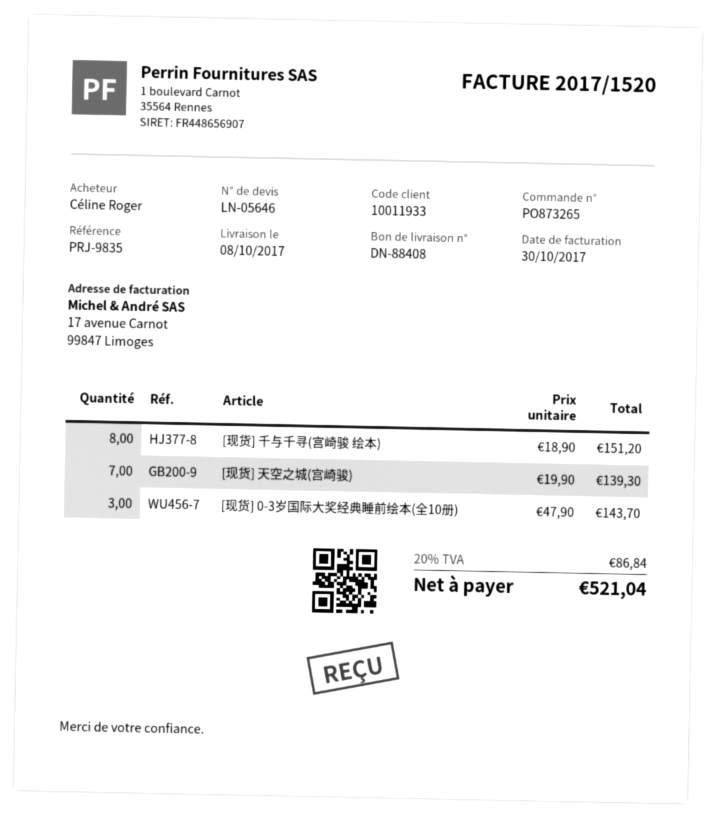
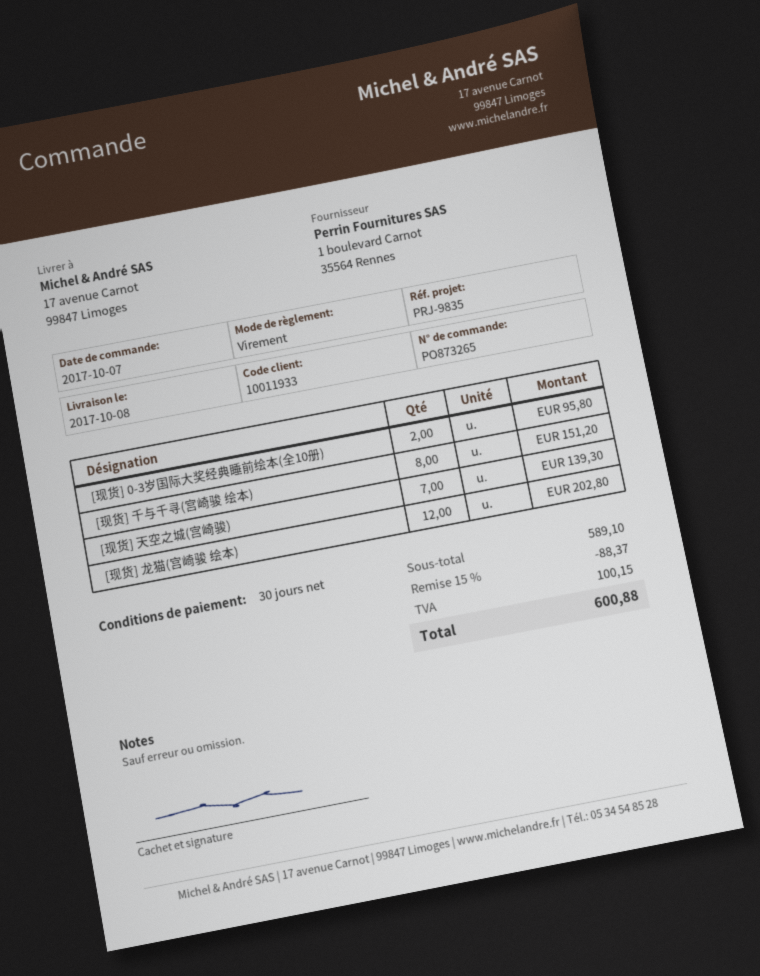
[现货] 0-3岁国际大奖经典睡前绘本(全10册): 3 for 143.70 -> 2 for 95.80
[现货] 龙猫(宫崎骏 绘本): none -> 12 for 202.80
discount: none -> 15% = 88.37
tax: 86.84 -> 100.15
total: 521.04 -> 600.88

